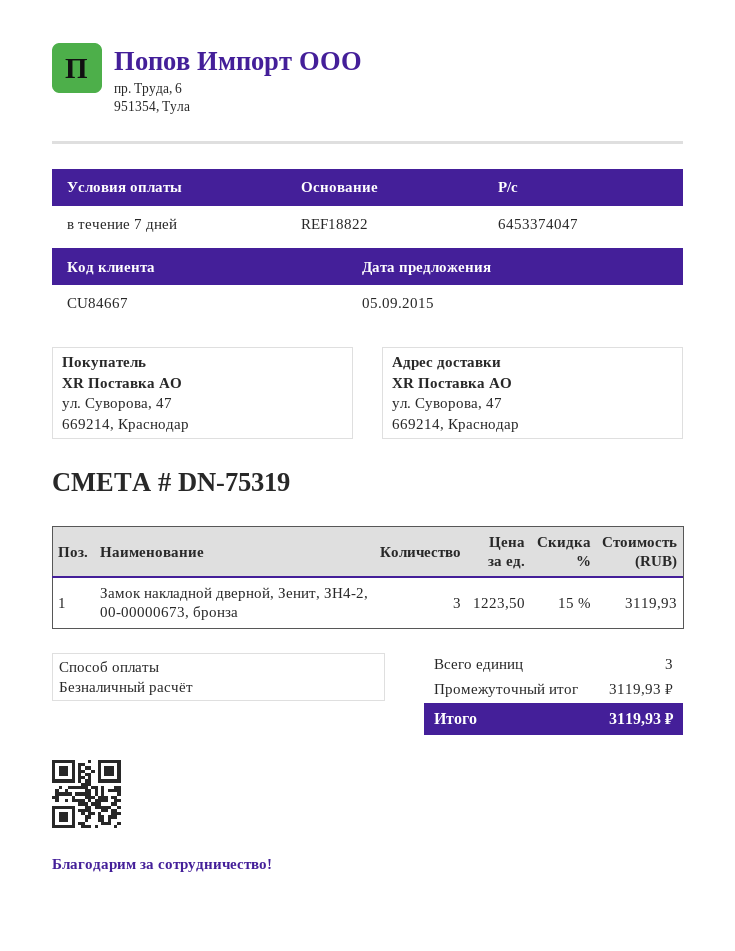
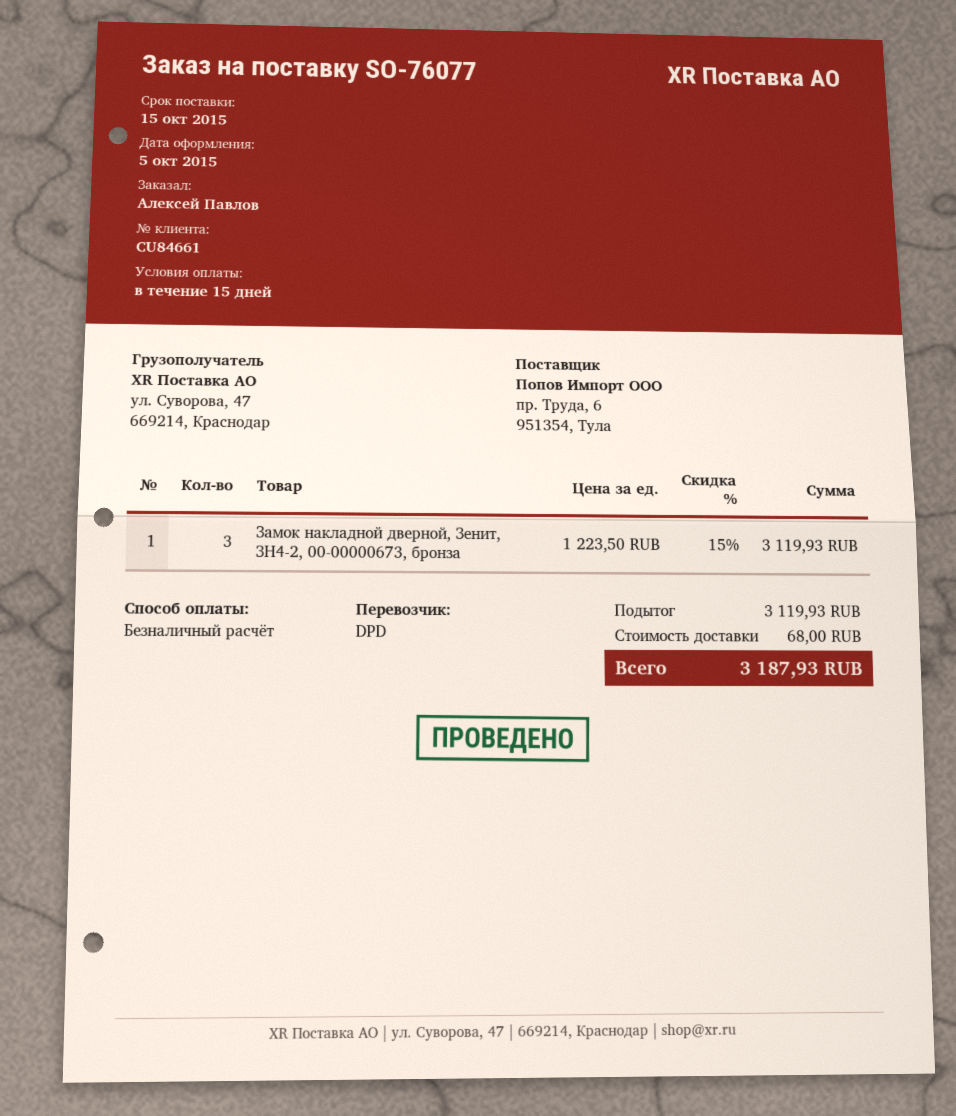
payment terms: 7 days -> 15 days
customer number: CU84667 -> CU84661
shipping: none -> 68.00
total: 3119.93 -> 3187.93

